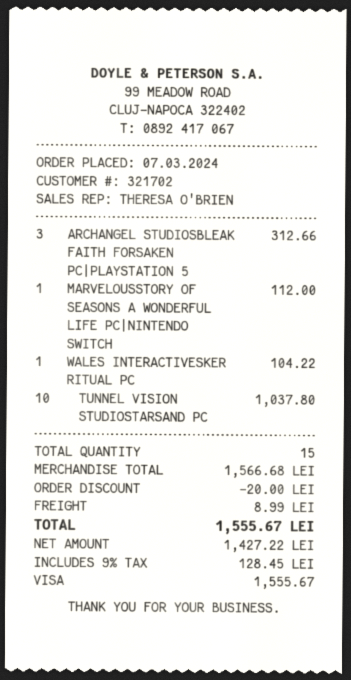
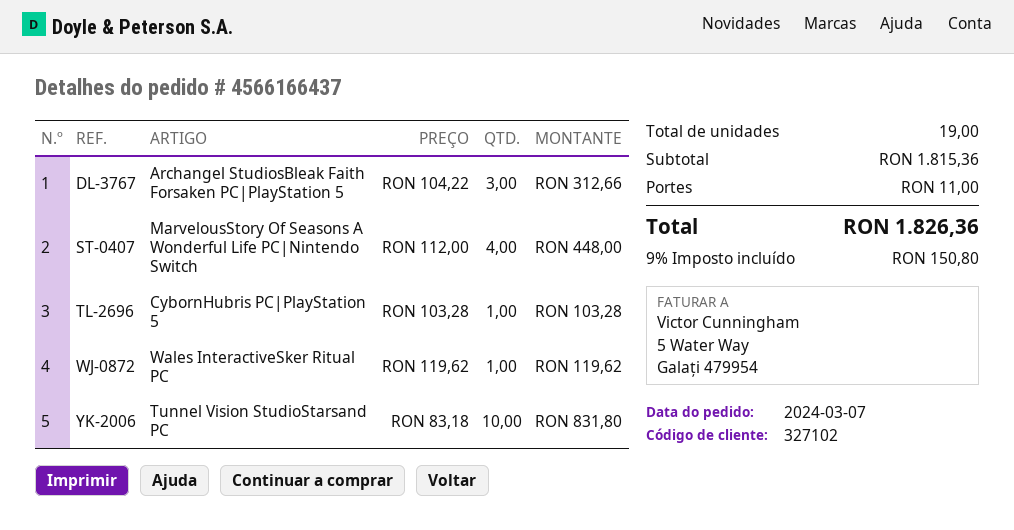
customer number: 321702 -> 327102
MARVELOUSSTORY OF SEASONS A WONDERFUL LIFE PC|NINTENDO SWITCH: 1 for 112.00 -> 4 for 448.00
WALES INTERACTIVESKER RITUAL PC: 1 for 104.22 -> 1 for 119.62
TUNNEL VISION STUDIOSTARSAND PC: 10 for 1037.80 -> 10 for 831.80
CybornHubris PC|PlayStation 5: none -> 1 for 103.28
total quantity: 15 -> 19
subtotal: 1566.68 -> 1815.36
discount: 20.00 -> none
shipping: 8.99 -> 11.00
tax: 9% = 128.45 -> 9% = 150.80
total: 1555.67 -> 1826.36

